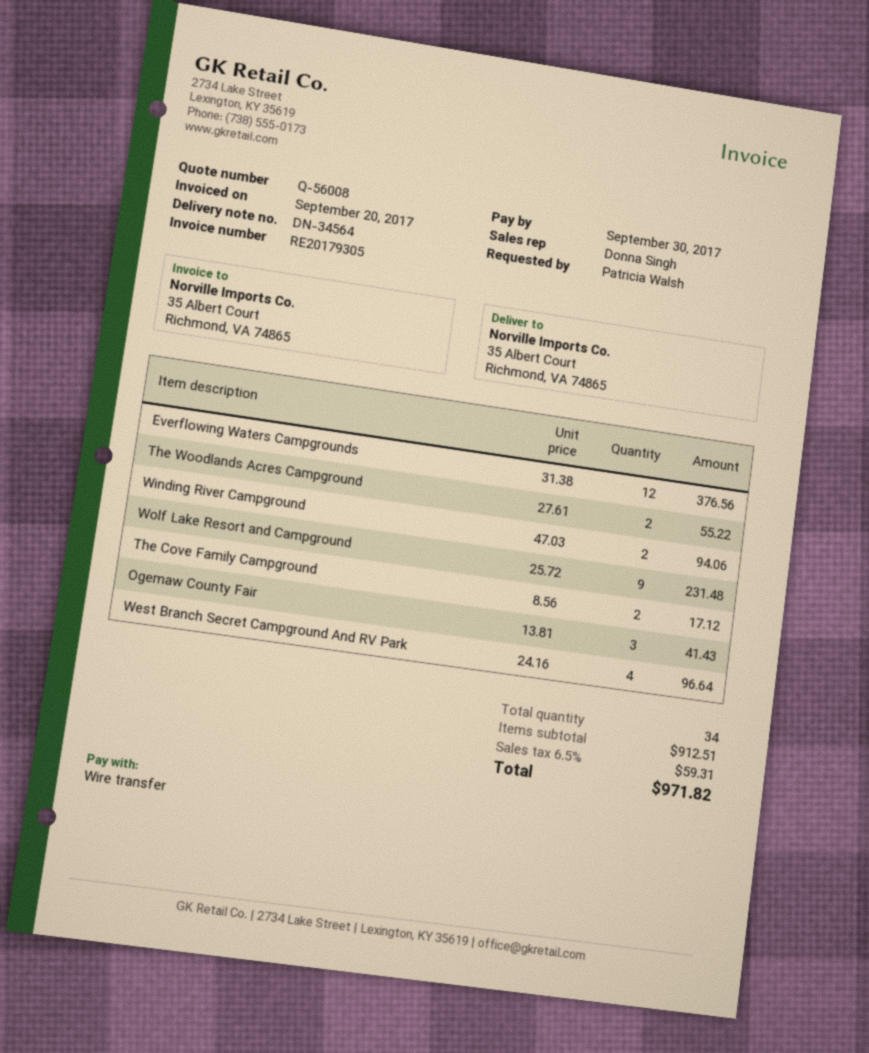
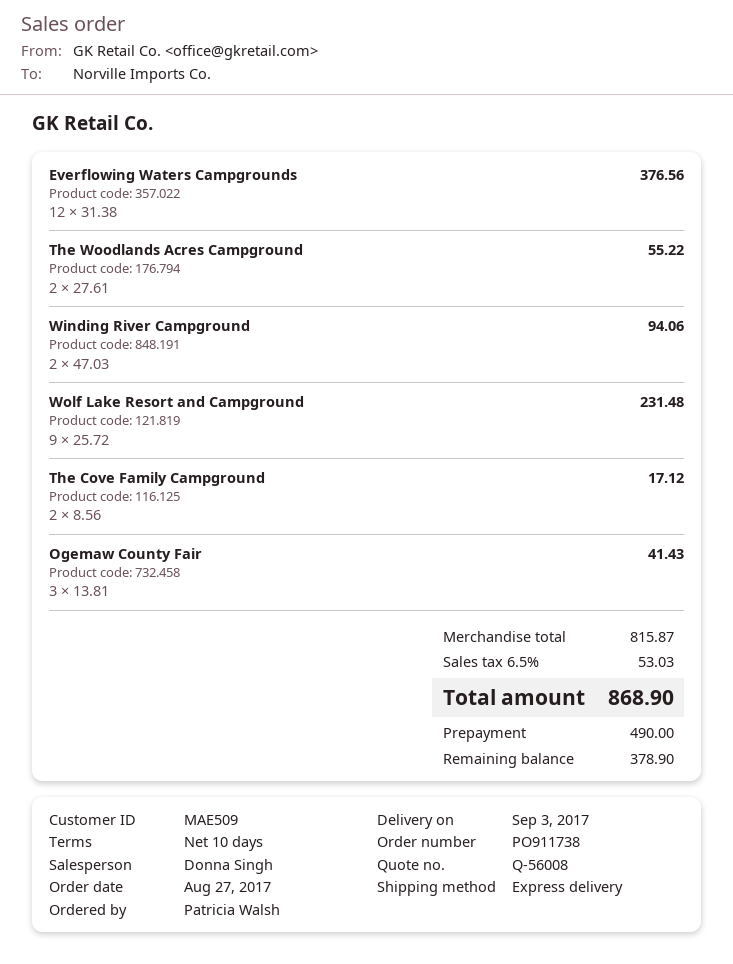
West Branch Secret Campground And RV Park: 4 x 24.16 = 96.64 -> none
subtotal: 912.51 -> 815.87
tax: 6.5% = 59.31 -> 6.5% = 53.03
total: 971.82 -> 868.90

